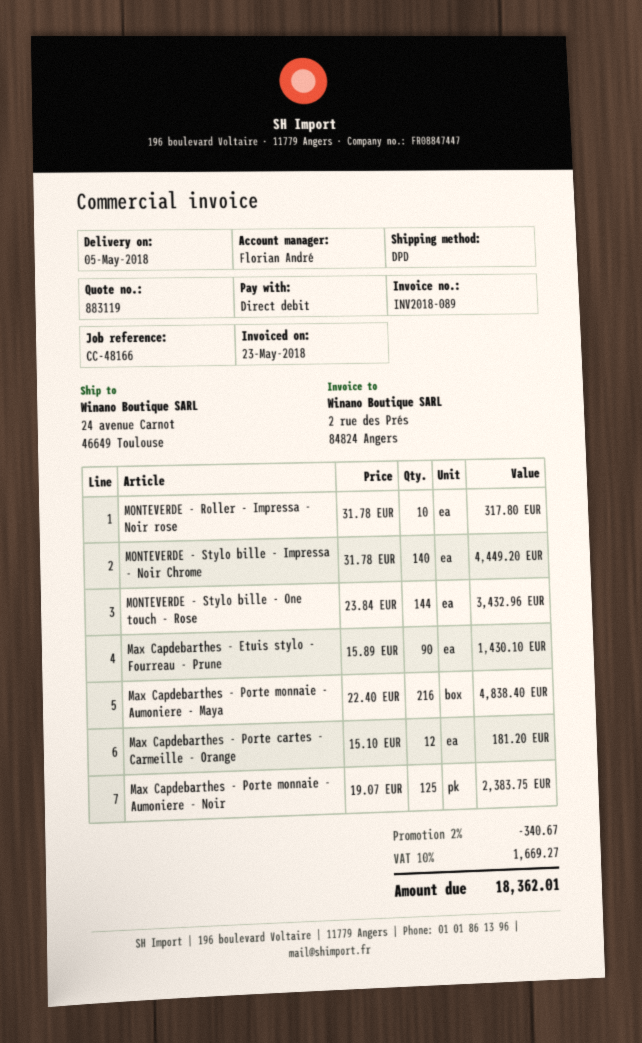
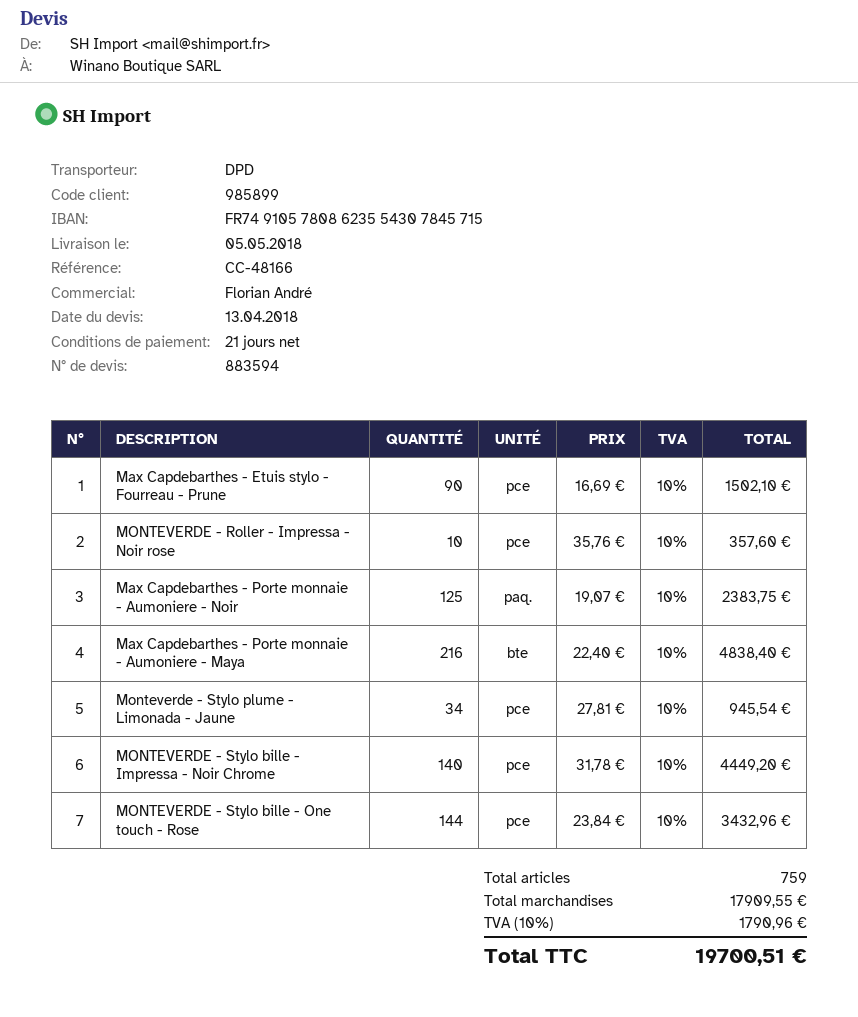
quote number: 883119 -> 883594
MONTEVERDE - Roller - Impressa - Noir rose: 10 x 31.78 = 317.80 -> 10 x 35.76 = 357.60
Max Capdebarthes - Etuis stylo - Fourreau - Prune: 90 x 15.89 = 1430.10 -> 90 x 16.69 = 1502.10
Max Capdebarthes - Porte cartes - Carmeille - Orange: 12 x 15.10 = 181.20 -> none
Monteverde - Stylo plume - Limonada - Jaune: none -> 34 x 27.81 = 945.54
discount: 2% = 340.67 -> none
tax: 10% = 1669.27 -> 10% = 1790.96
total: 18362.01 -> 19700.51

